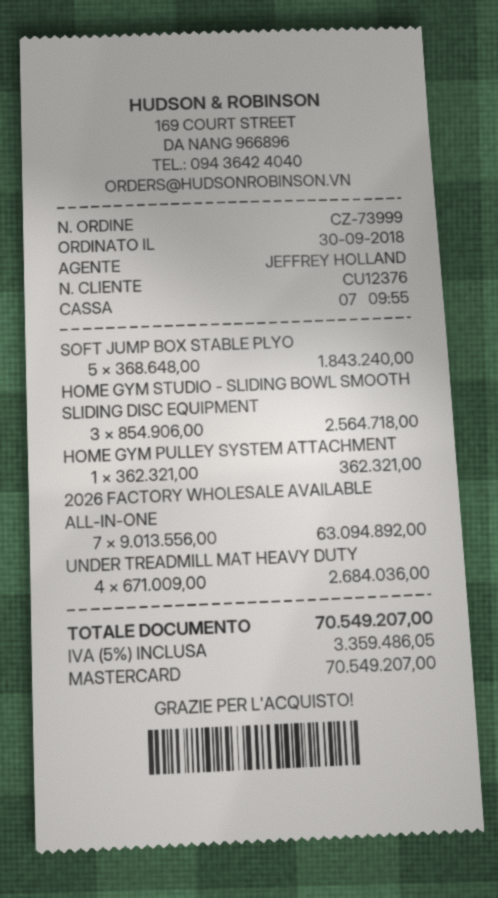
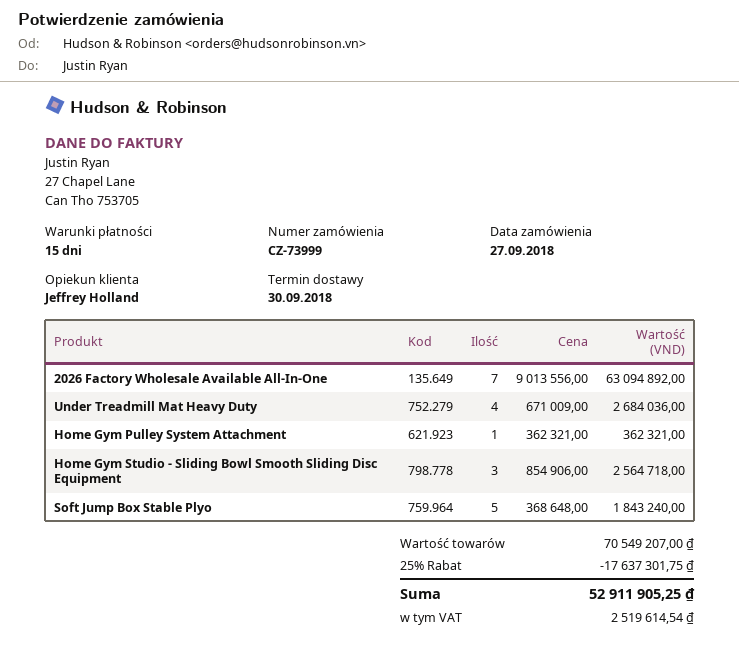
order date: 2018-09-30 -> 2018-09-27
discount: none -> 25% = 17637301.75
tax: 3359486.05 -> 2519614.54
total: 70549207.00 -> 52911905.25

